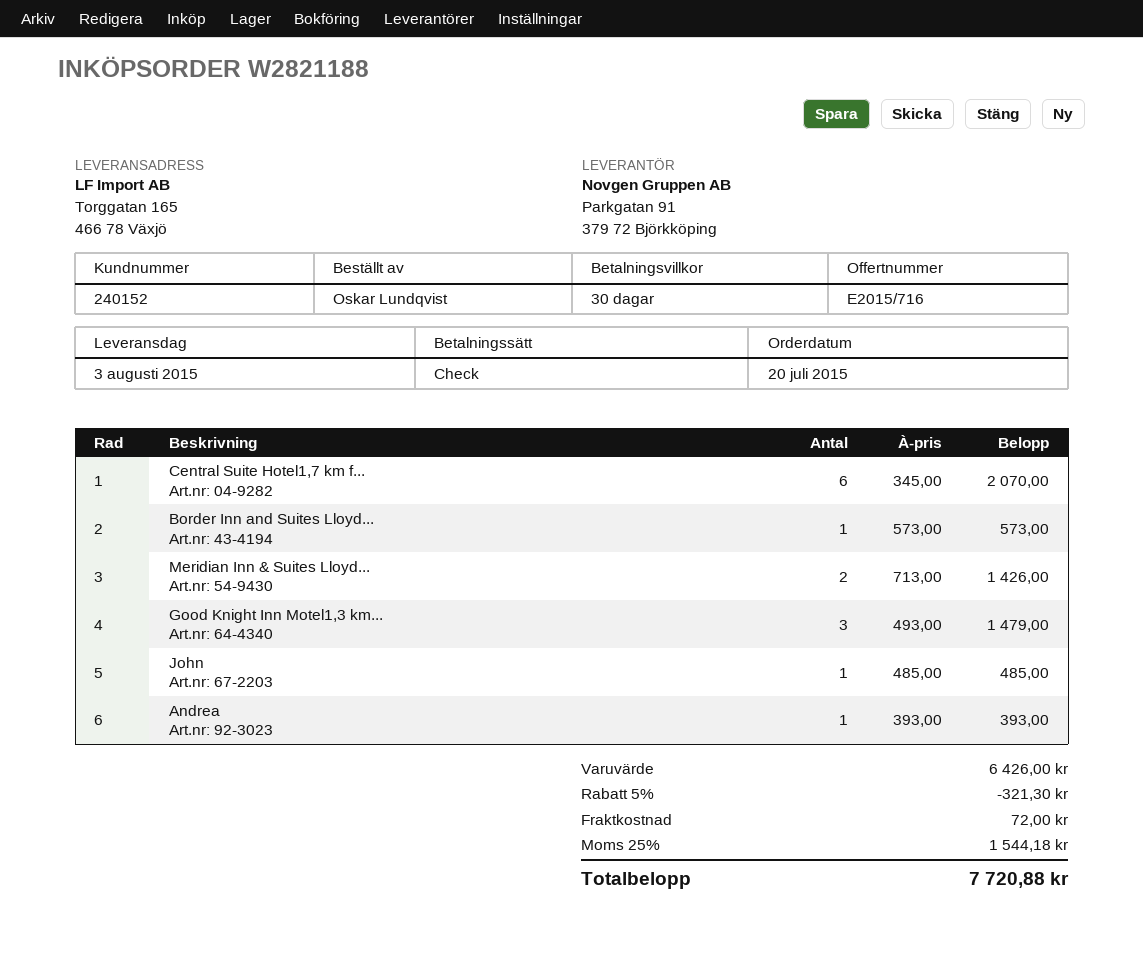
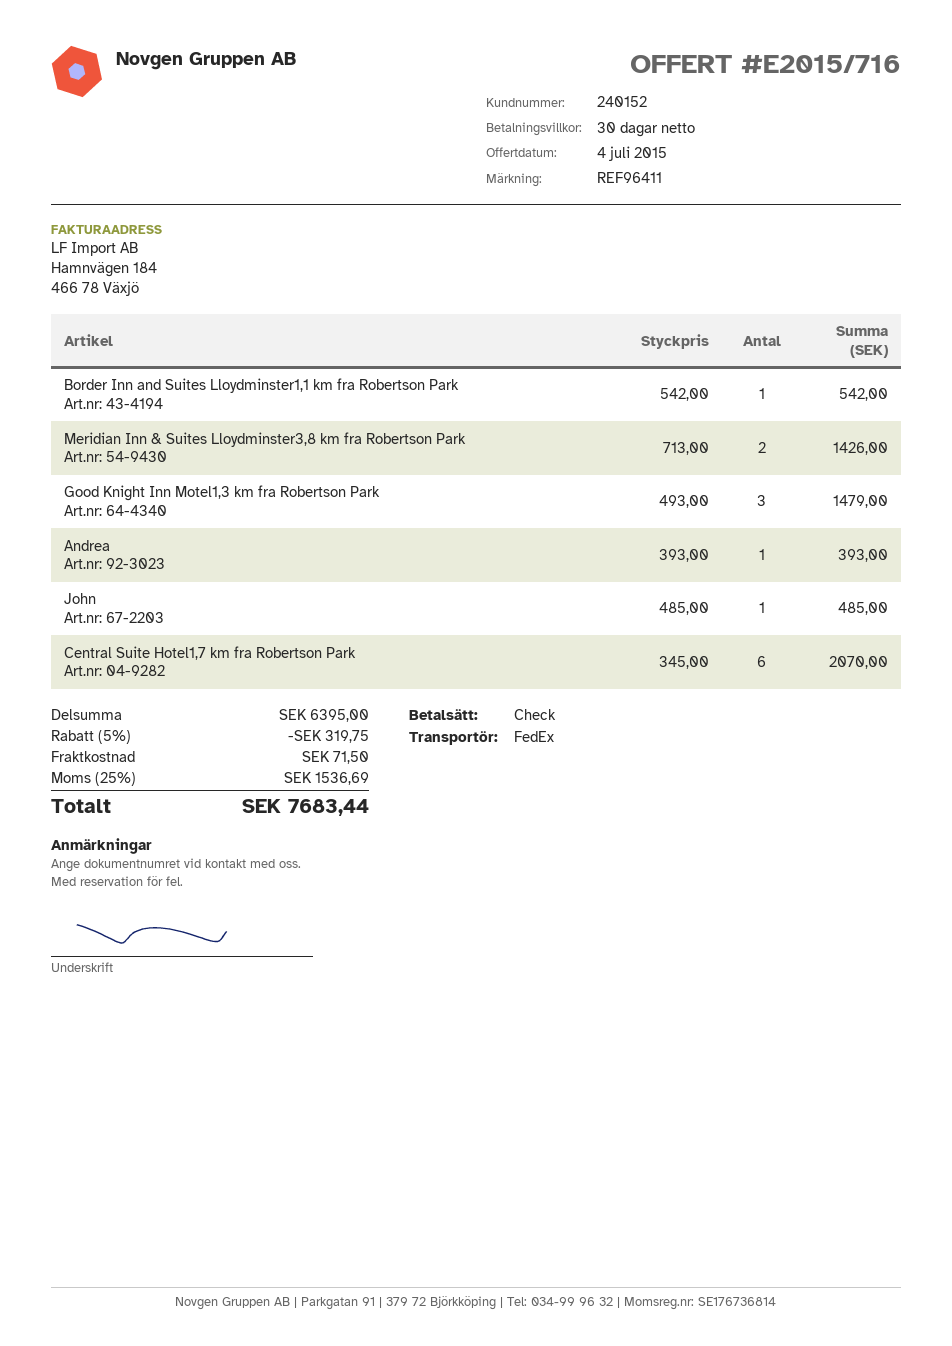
Border Inn and Suites Lloyd...: 1 x 573.00 = 573.00 -> 1 x 542.00 = 542.00
subtotal: 6426.00 -> 6395.00
discount: 5% = 321.30 -> 5% = 319.75
shipping: 72.00 -> 71.50
tax: 25% = 1544.18 -> 25% = 1536.69
total: 7720.88 -> 7683.44

